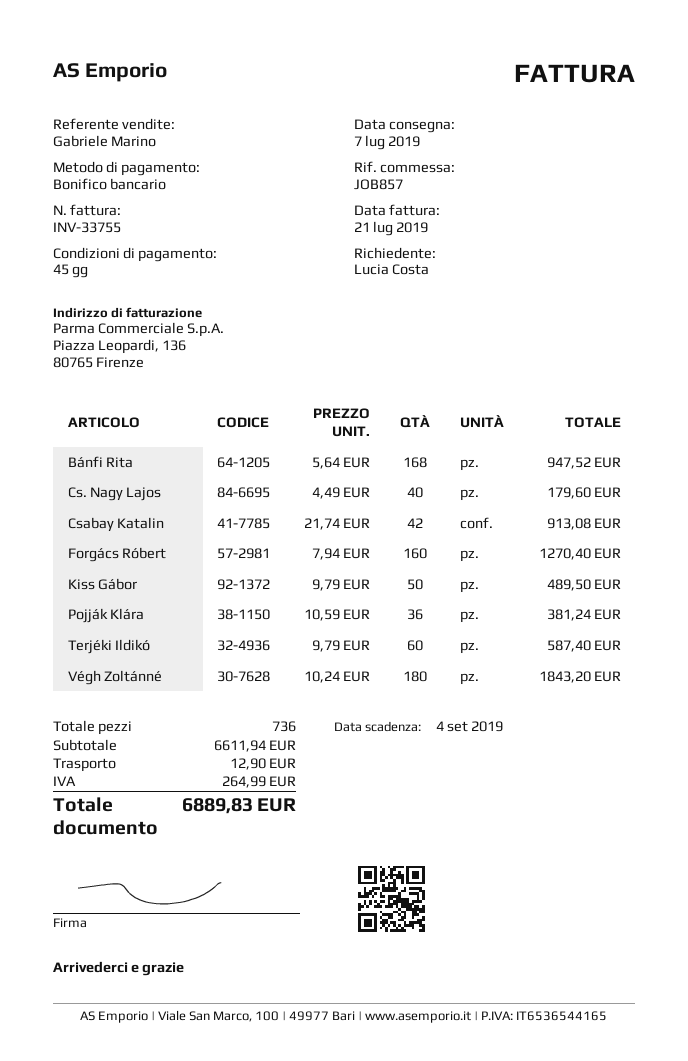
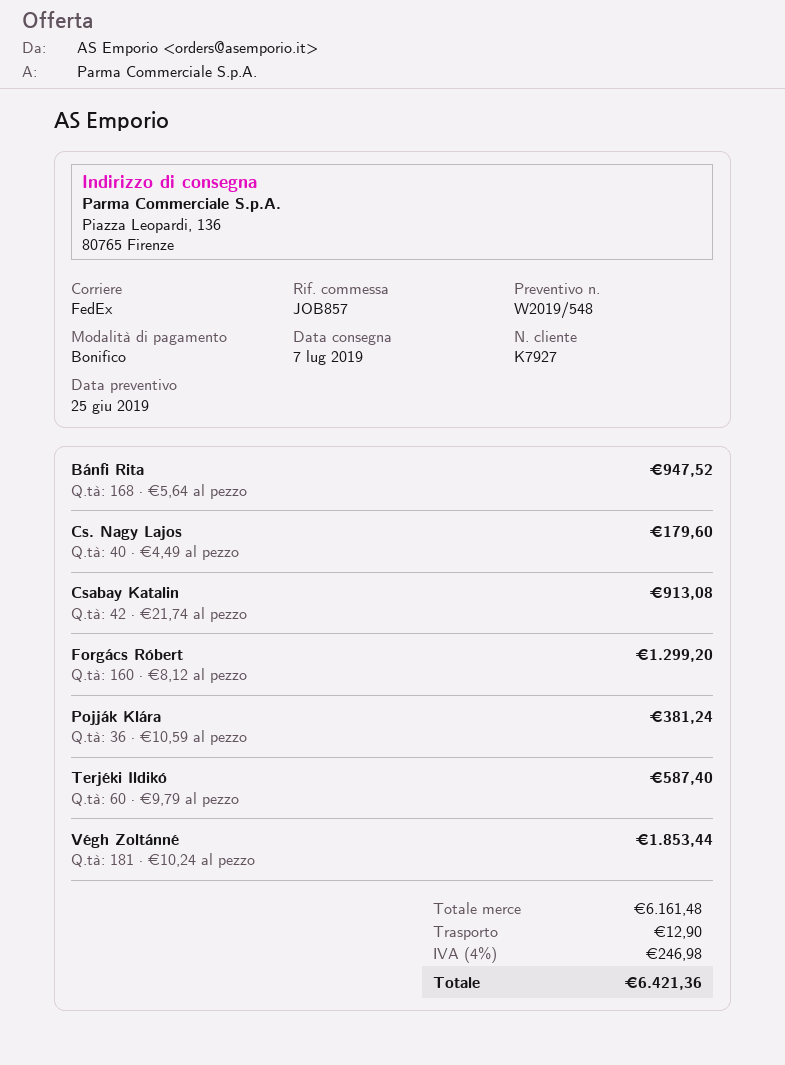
Forgács Róbert: 160 x 7.94 = 1270.40 -> 160 x 8.12 = 1299.20
Kiss Gábor: 50 x 9.79 = 489.50 -> none
Végh Zoltánné: 180 x 10.24 = 1843.20 -> 181 x 10.24 = 1853.44
subtotal: 6611.94 -> 6161.48
tax: 264.99 -> 246.98
total: 6889.83 -> 6421.36

